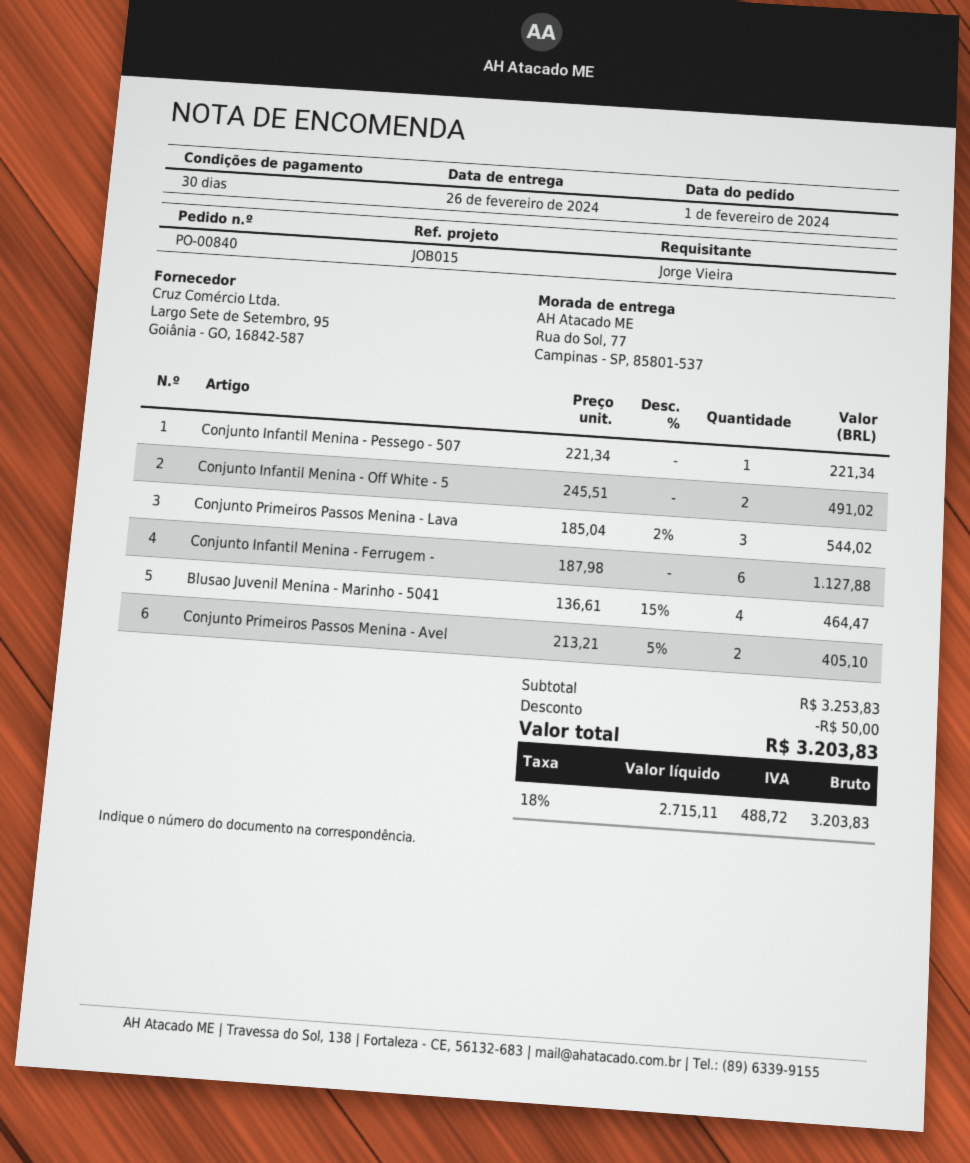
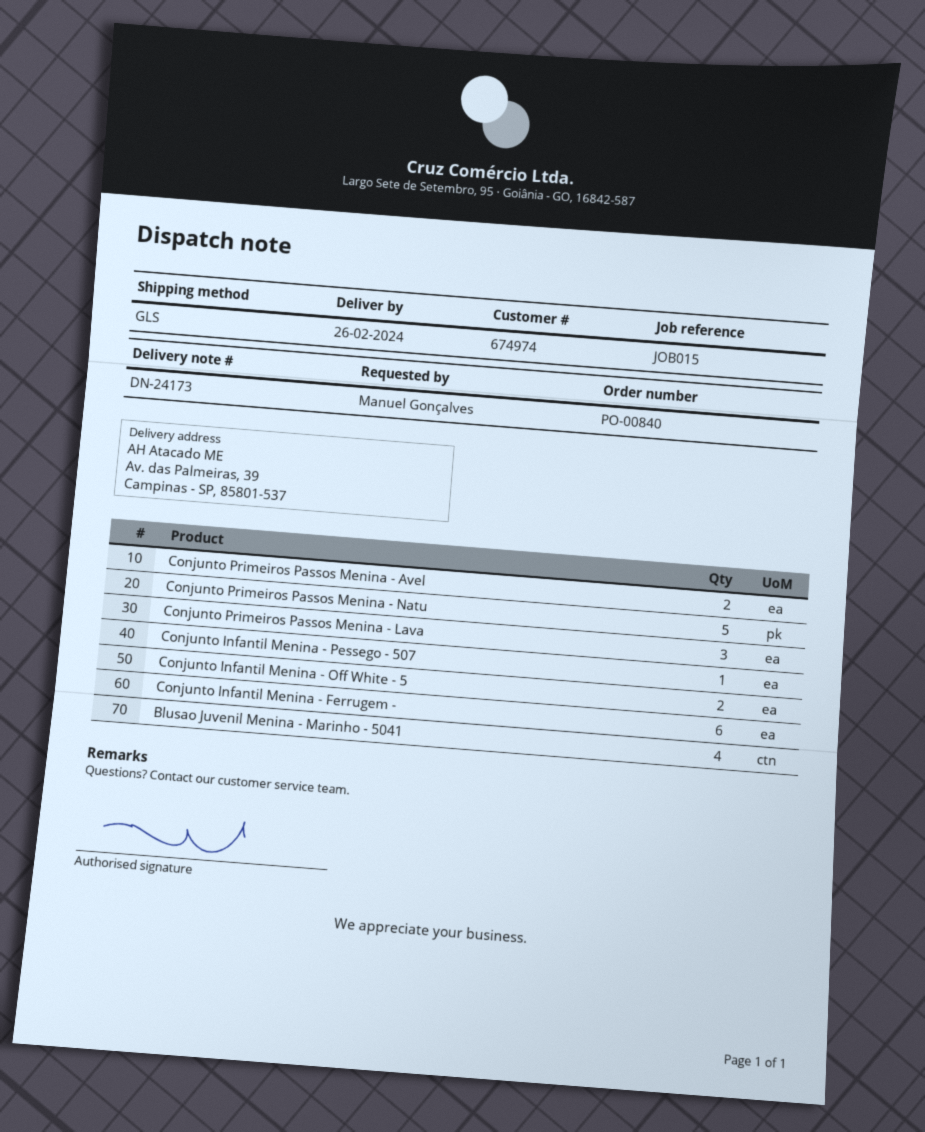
ordered by: Jorge Vieira -> Manuel Gonçalves
ship to: Rua do Sol, 77, Campinas - SP, 85801-537 -> Av. das Palmeiras, 39, Campinas - SP, 85801-537
Conjunto Primeiros Passos Menina - Natu: none -> 5

